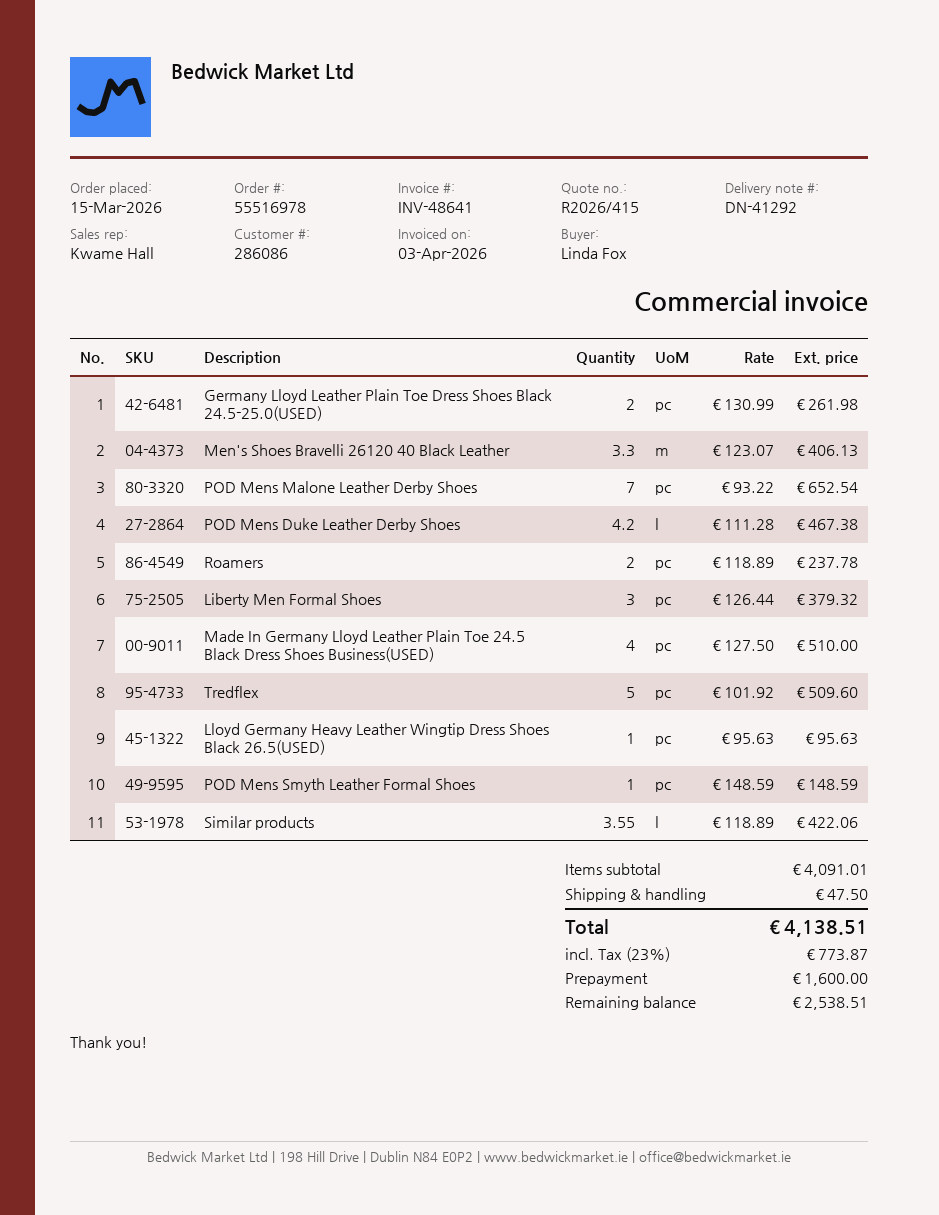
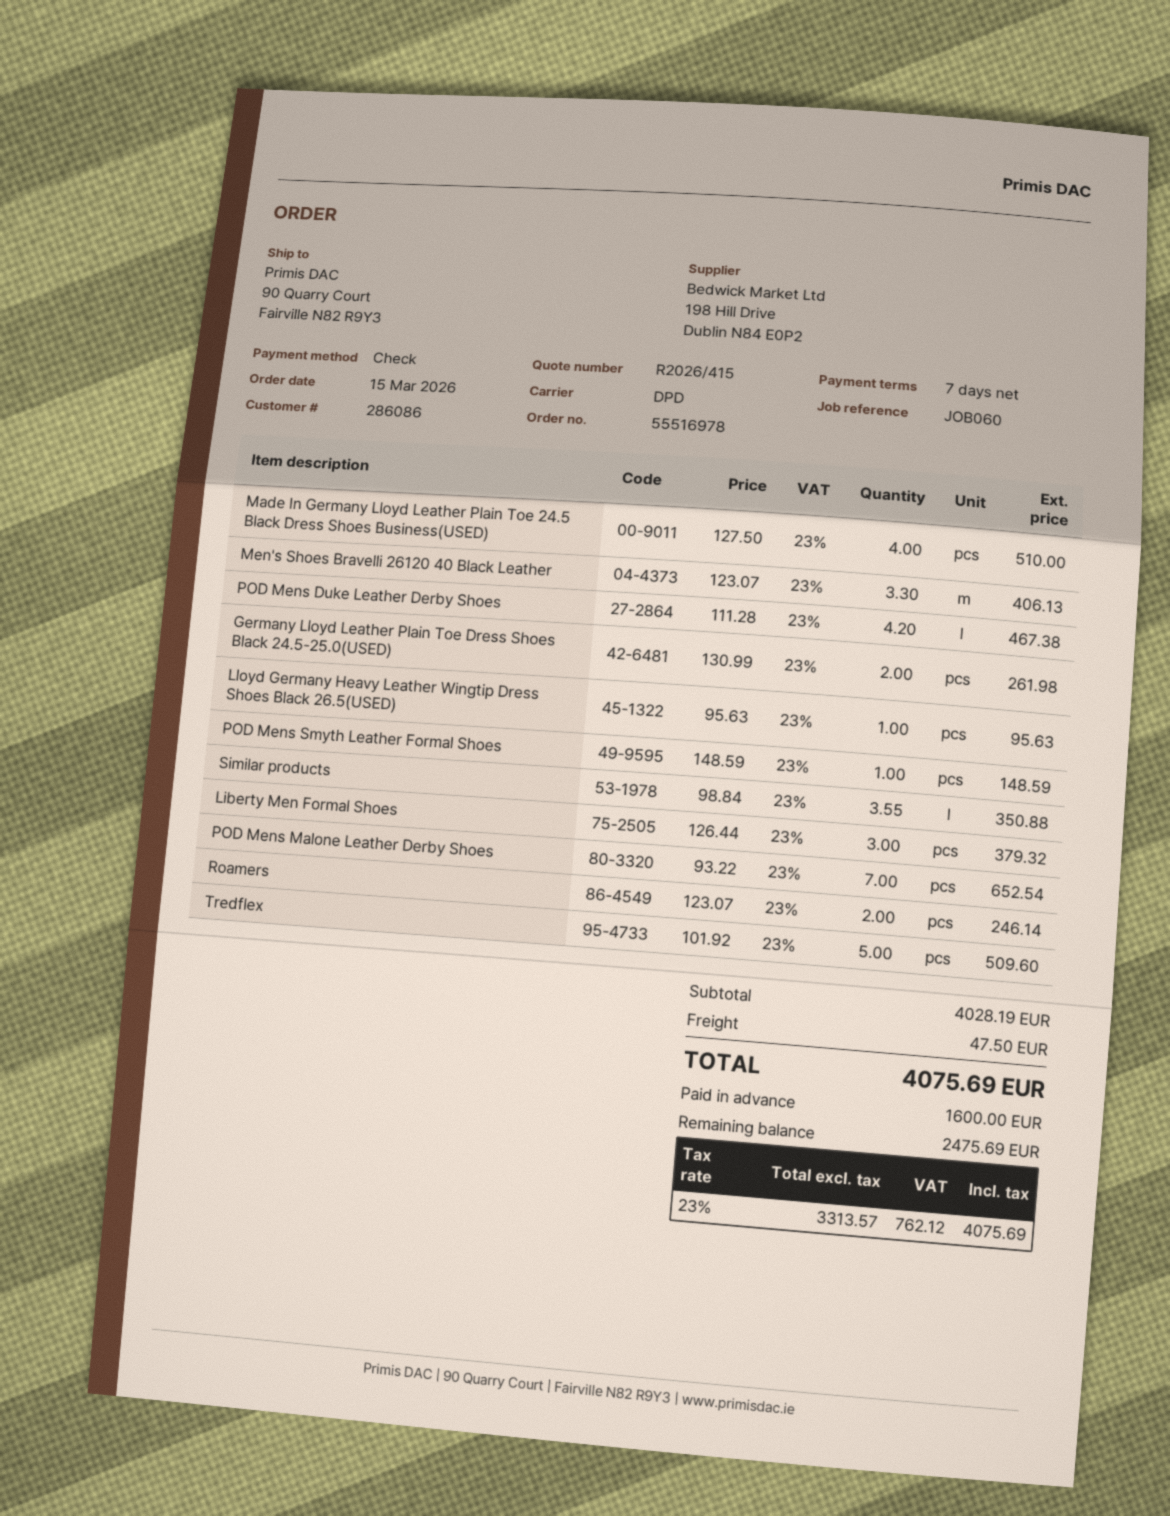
Roamers: 2 x 118.89 = 237.78 -> 2 x 123.07 = 246.14
Similar products: 3.55 x 118.89 = 422.06 -> 3.55 x 98.84 = 350.88
subtotal: 4091.01 -> 4028.19
tax: 23% = 773.87 -> 23% = 762.12
total: 4138.51 -> 4075.69
balance: 2538.51 -> 2475.69

